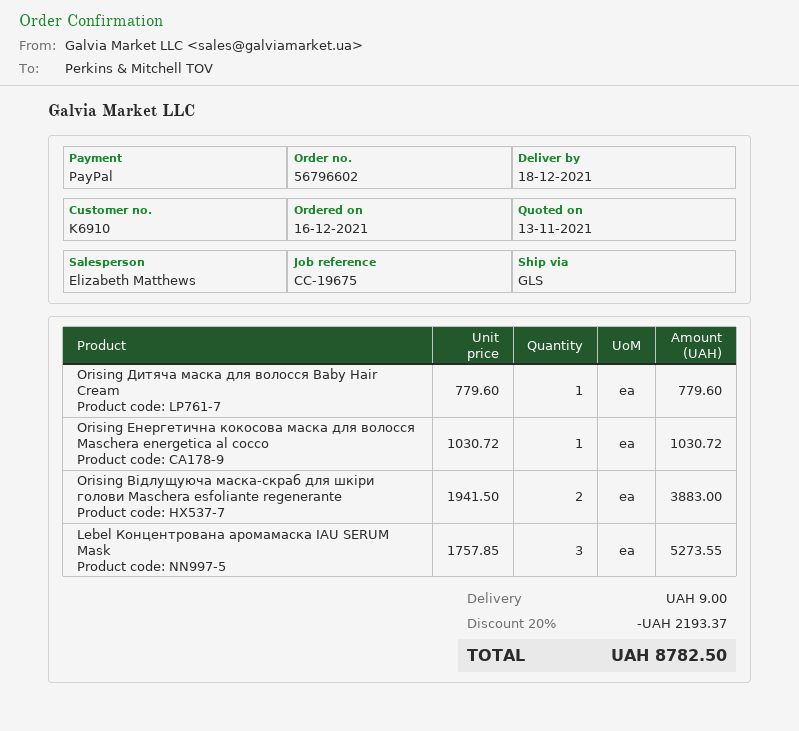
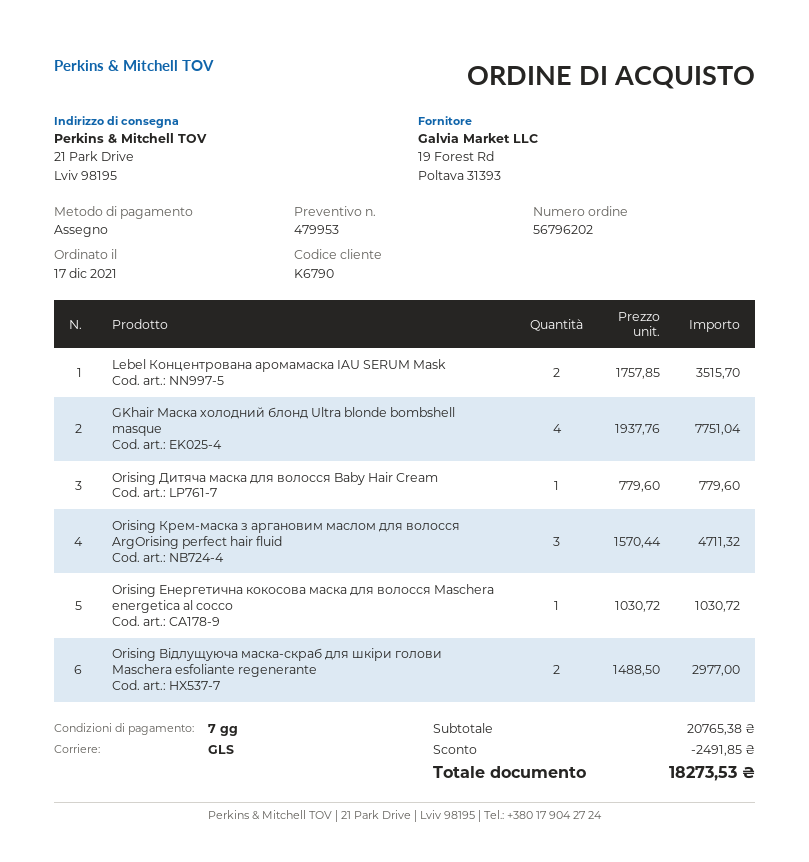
order number: 56796602 -> 56796202
order date: 2021-12-16 -> 2021-12-17
customer number: K6910 -> K6790
payment method: PayPal -> cheque
Orising Відлущуюча маска-скраб для шкіри голови Maschera esfoliante regenerante: 2 x 1941.50 = 3883.00 -> 2 x 1488.50 = 2977.00
Lebel Концентрована аромамаска IAU SERUM Mask: 3 x 1757.85 = 5273.55 -> 2 x 1757.85 = 3515.70
GKhair Маска холодний блонд Ultra blonde bombshell masque: none -> 4 x 1937.76 = 7751.04
Orising Крем-маска з аргановим маслом для волосся ArgOrising perfect hair fluid: none -> 3 x 1570.44 = 4711.32
discount: 2193.37 -> 2491.85
shipping: 9.00 -> none
total: 8782.50 -> 18273.53

